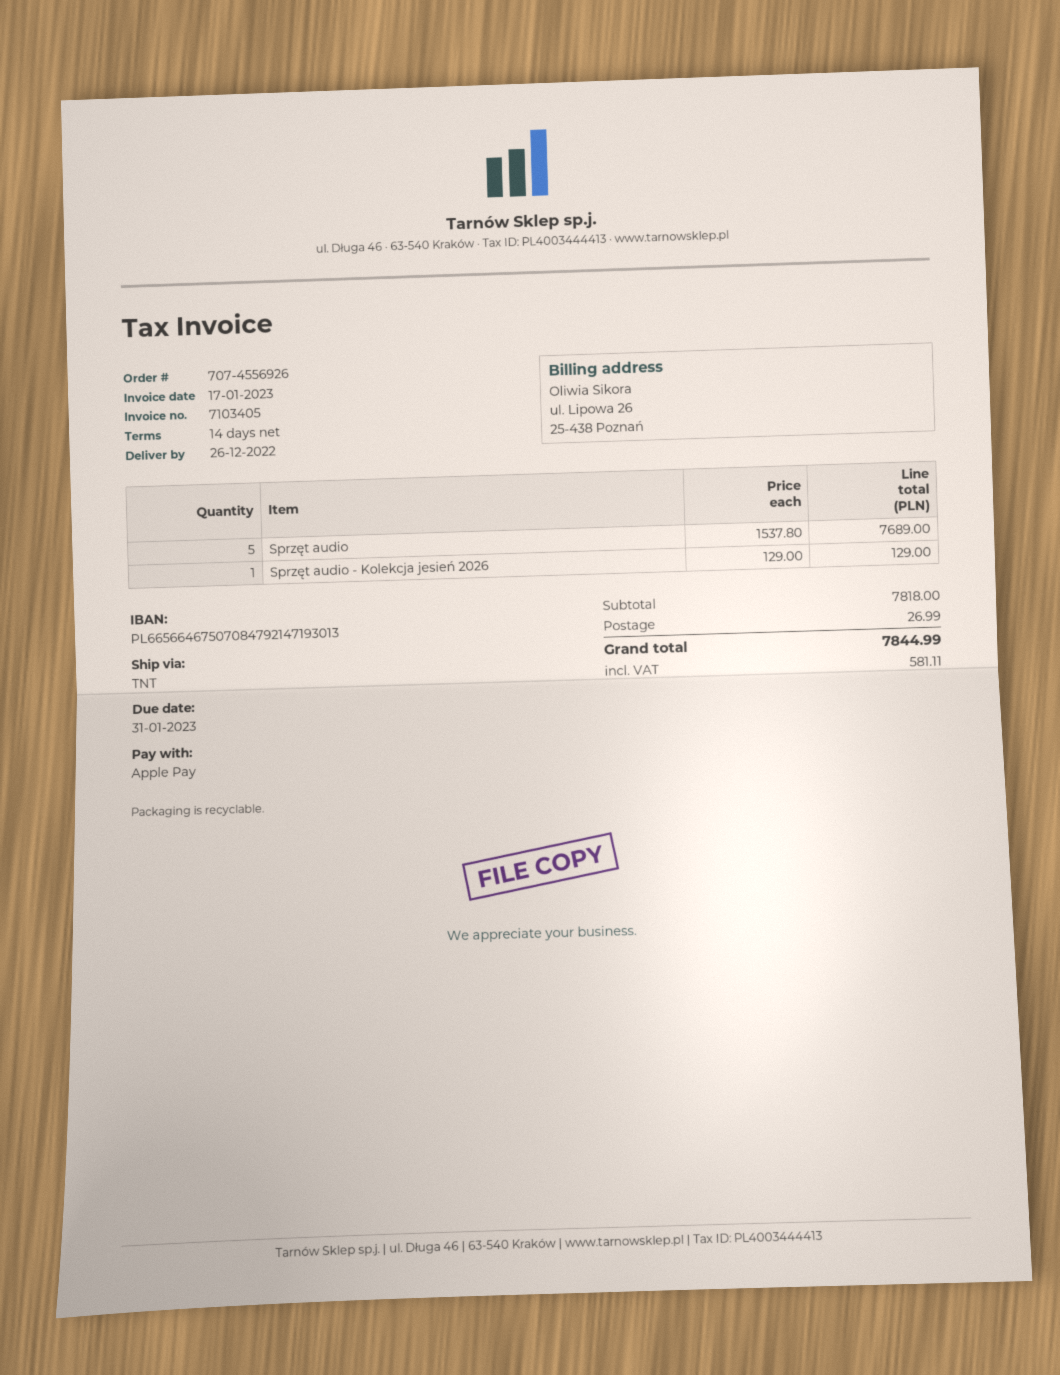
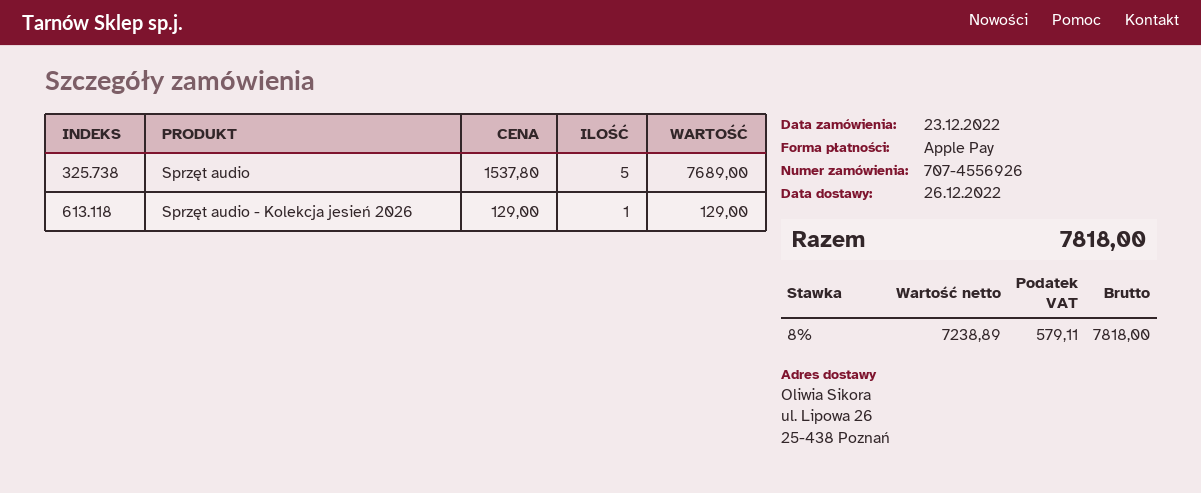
shipping: 26.99 -> none
tax: 581.11 -> 579.11
total: 7844.99 -> 7818.00

